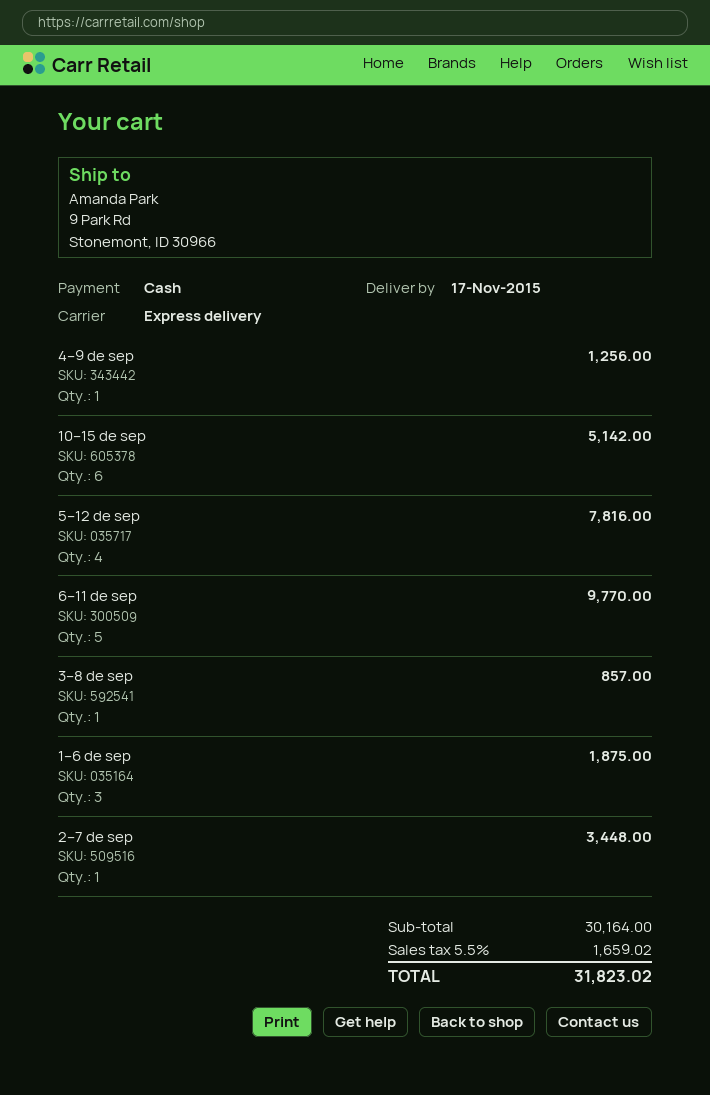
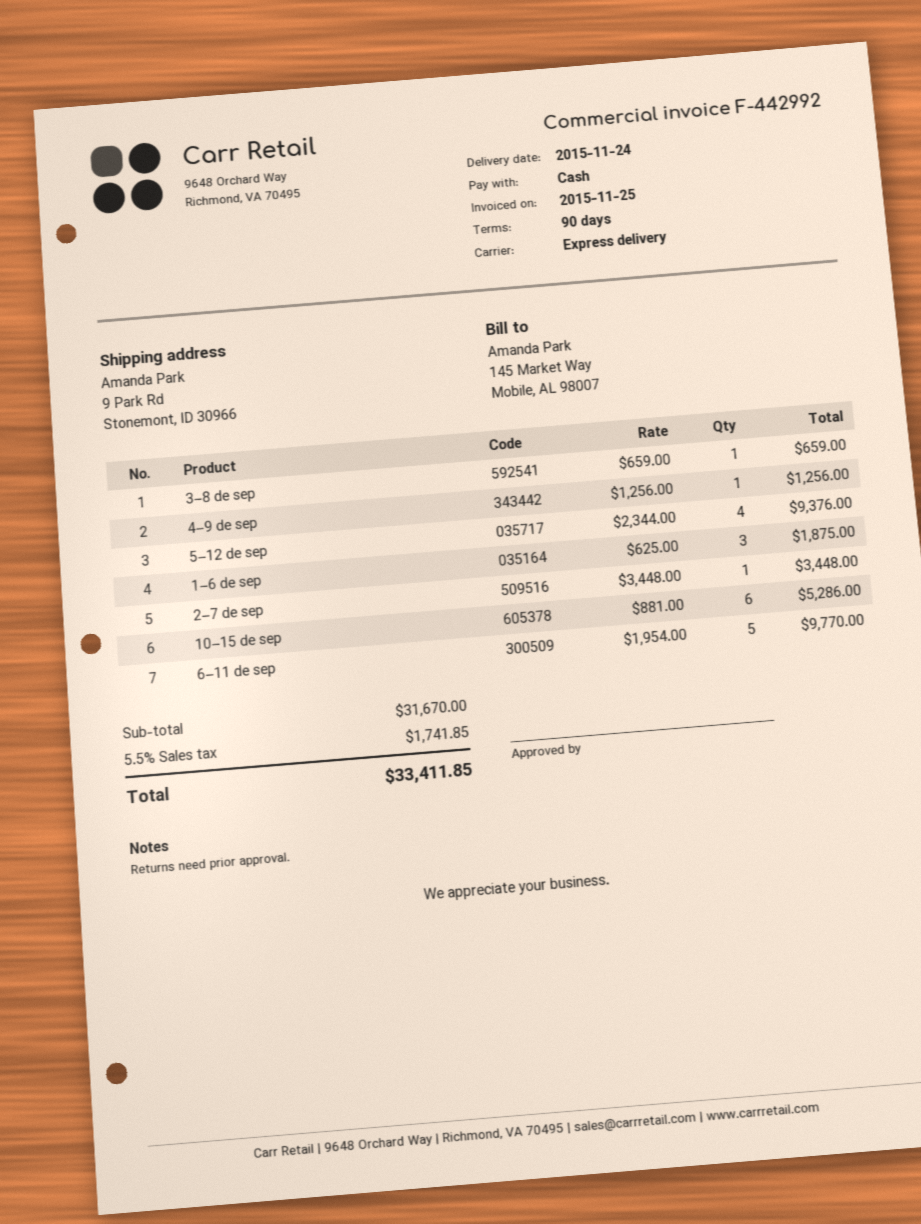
delivery date: 2015-11-17 -> 2015-11-24
10–15 de sep: 6 for 5142.00 -> 6 for 5286.00
5–12 de sep: 4 for 7816.00 -> 4 for 9376.00
3–8 de sep: 1 for 857.00 -> 1 for 659.00
subtotal: 30164.00 -> 31670.00
tax: 5.5% = 1659.02 -> 5.5% = 1741.85
total: 31823.02 -> 33411.85

